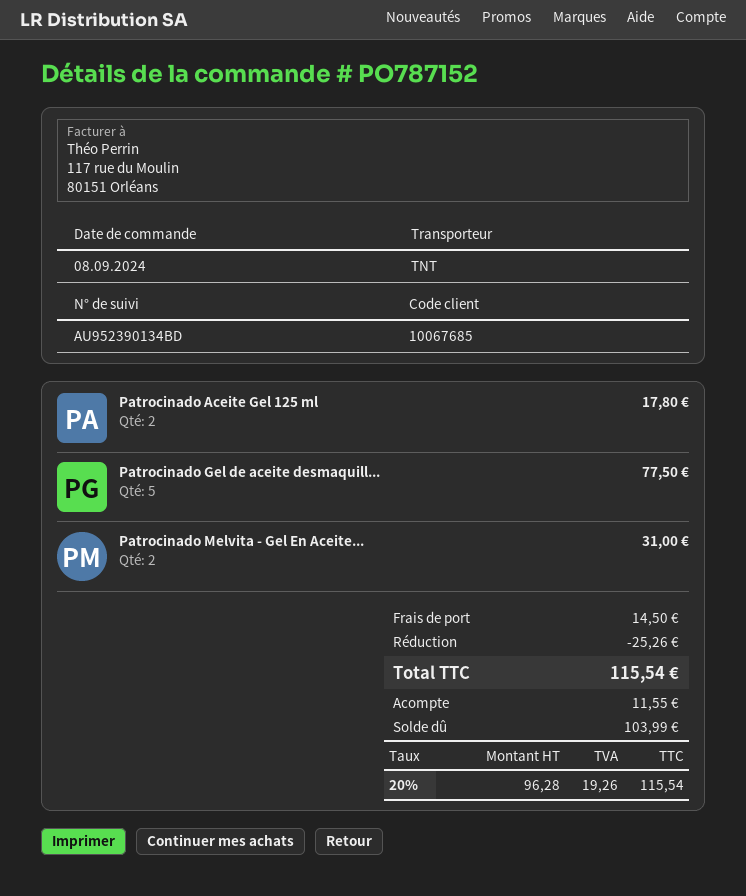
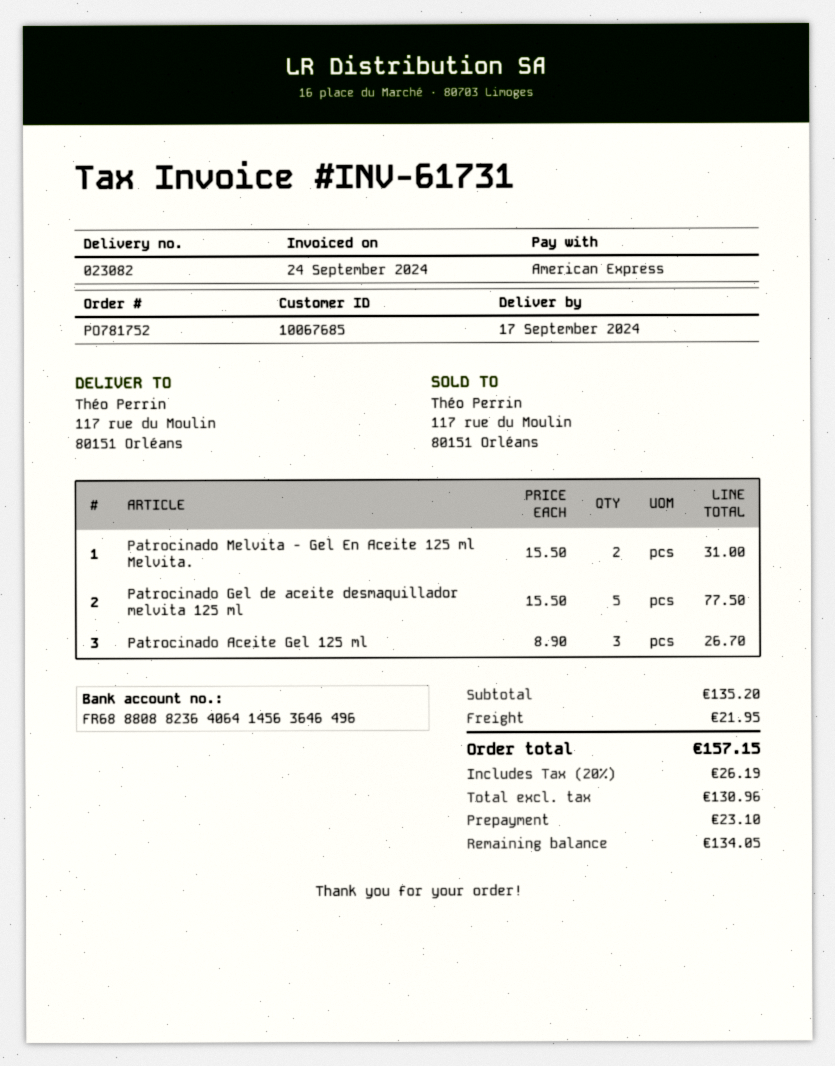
order number: PO787152 -> PO781752
Patrocinado Aceite Gel 125 ml: 2 for 17.80 -> 3 for 26.70
discount: 25.26 -> none
shipping: 14.50 -> 21.95
net: 96.28 -> 130.96
tax: 20% = 19.26 -> 20% = 26.19
total: 115.54 -> 157.15
deposit: 11.55 -> 23.10
balance: 103.99 -> 134.05

